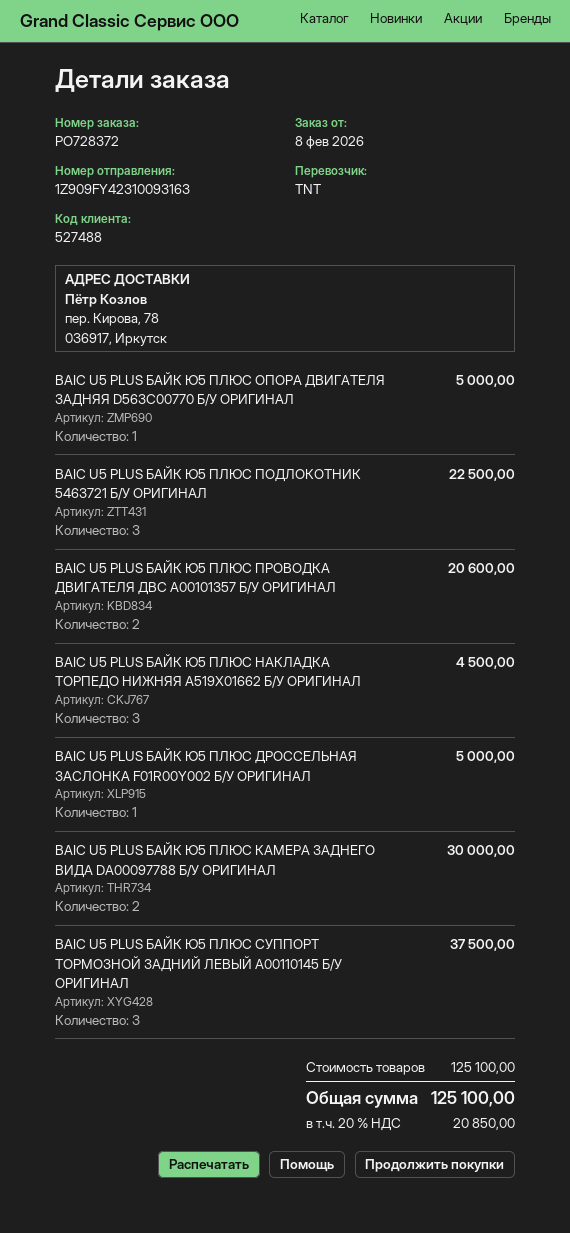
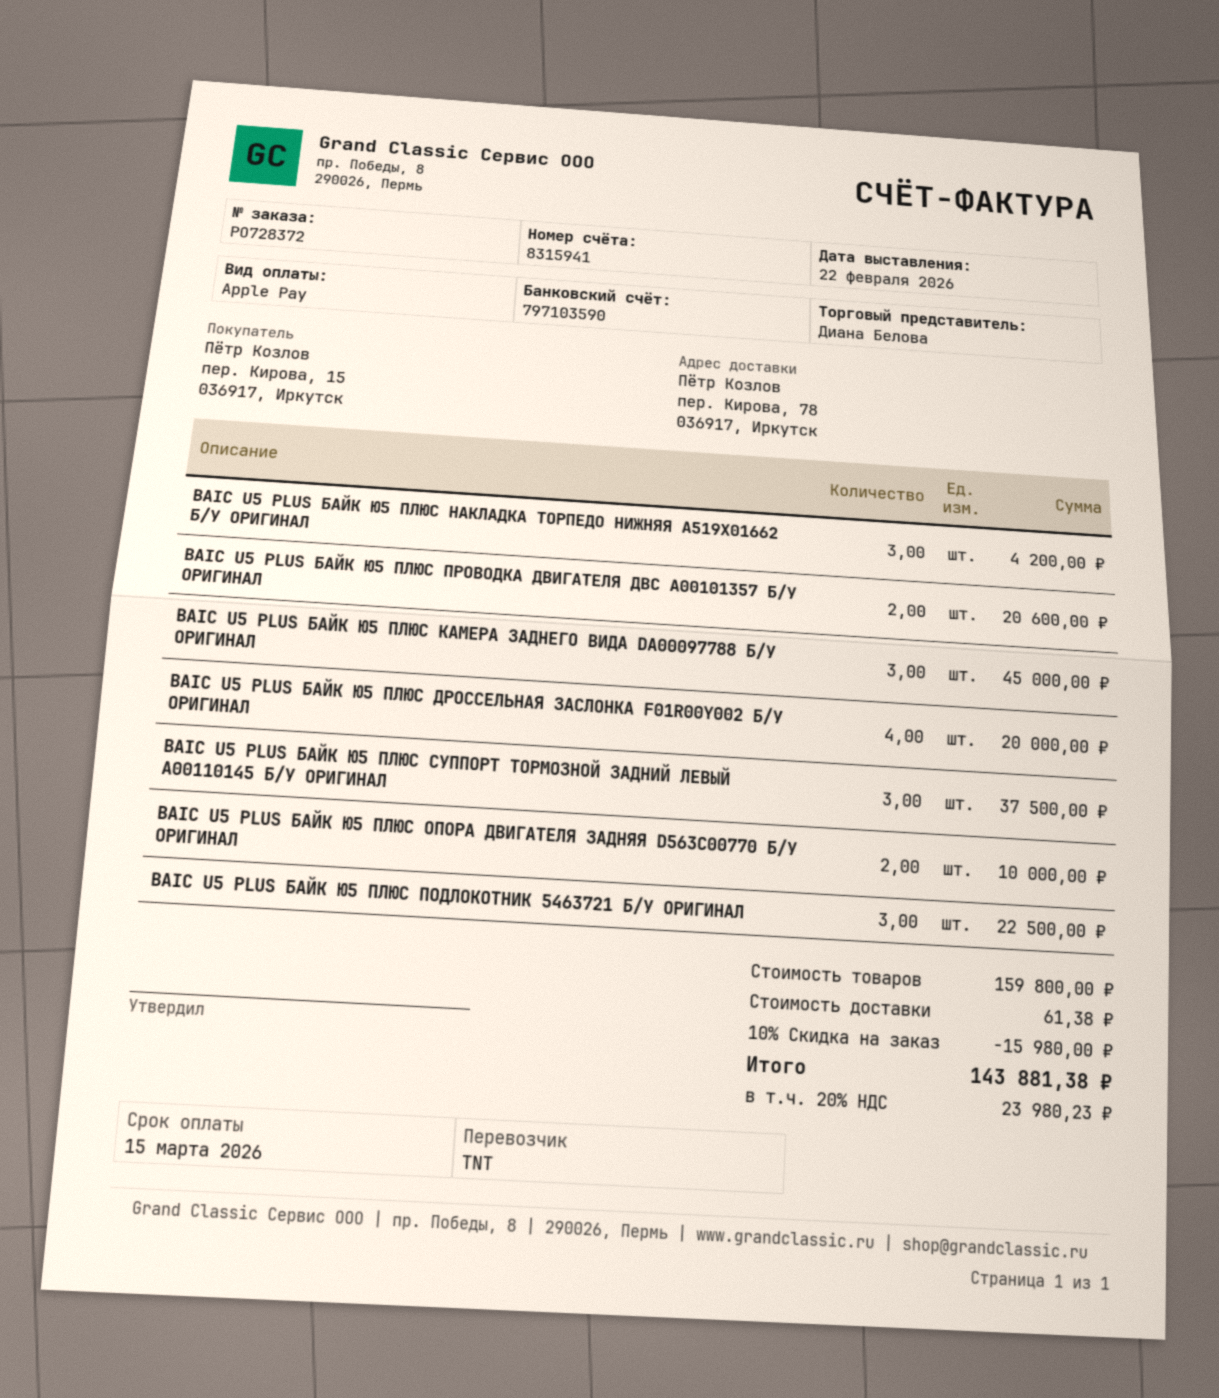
BAIC U5 PLUS БАЙК Ю5 ПЛЮС ОПОРА ДВИГАТЕЛЯ ЗАДНЯЯ D563C00770 Б/У ОРИГИНАЛ: 1 for 5000.00 -> 2 for 10000.00
BAIC U5 PLUS БАЙК Ю5 ПЛЮС НАКЛАДКА ТОРПЕДО НИЖНЯЯ A519X01662 Б/У ОРИГИНАЛ: 3 for 4500.00 -> 3 for 4200.00
BAIC U5 PLUS БАЙК Ю5 ПЛЮС ДРОССЕЛЬНАЯ ЗАСЛОНКА F01R00Y002 Б/У ОРИГИНАЛ: 1 for 5000.00 -> 4 for 20000.00
BAIC U5 PLUS БАЙК Ю5 ПЛЮС КАМЕРА ЗАДНЕГО ВИДА DA00097788 Б/У ОРИГИНАЛ: 2 for 30000.00 -> 3 for 45000.00
subtotal: 125100.00 -> 159800.00
discount: none -> 10% = 15980.00
shipping: none -> 61.38
tax: 20% = 20850.00 -> 20% = 23980.23
total: 125100.00 -> 143881.38

